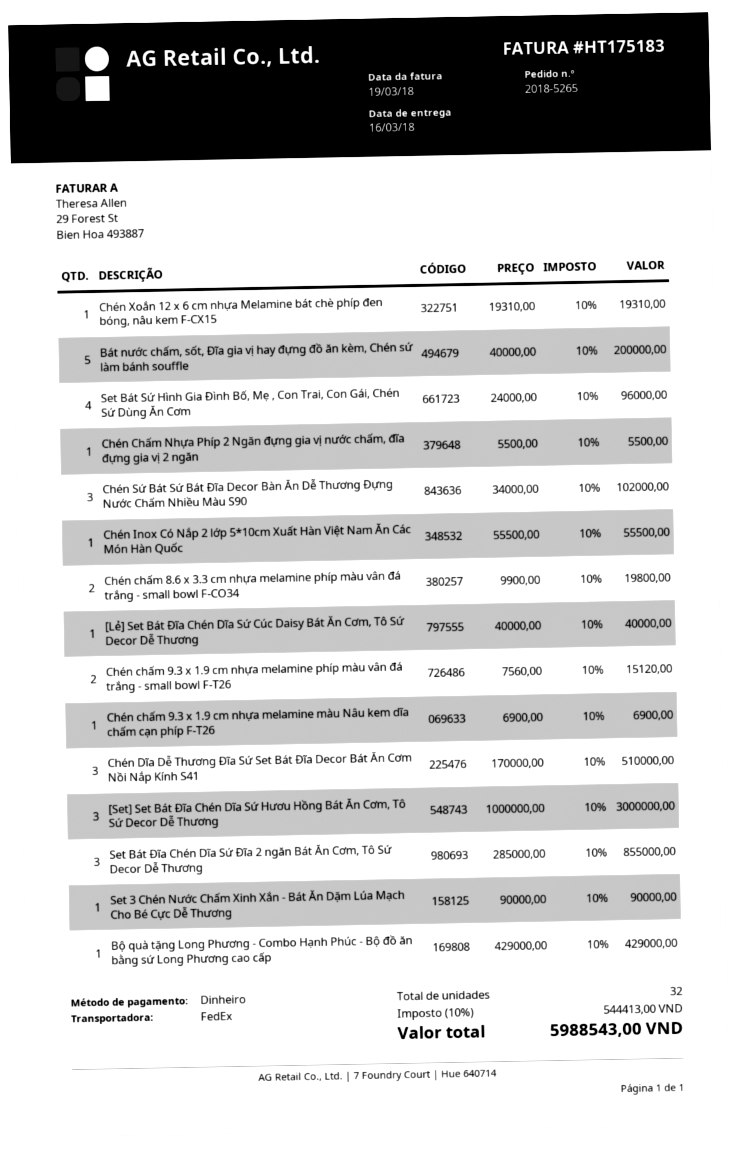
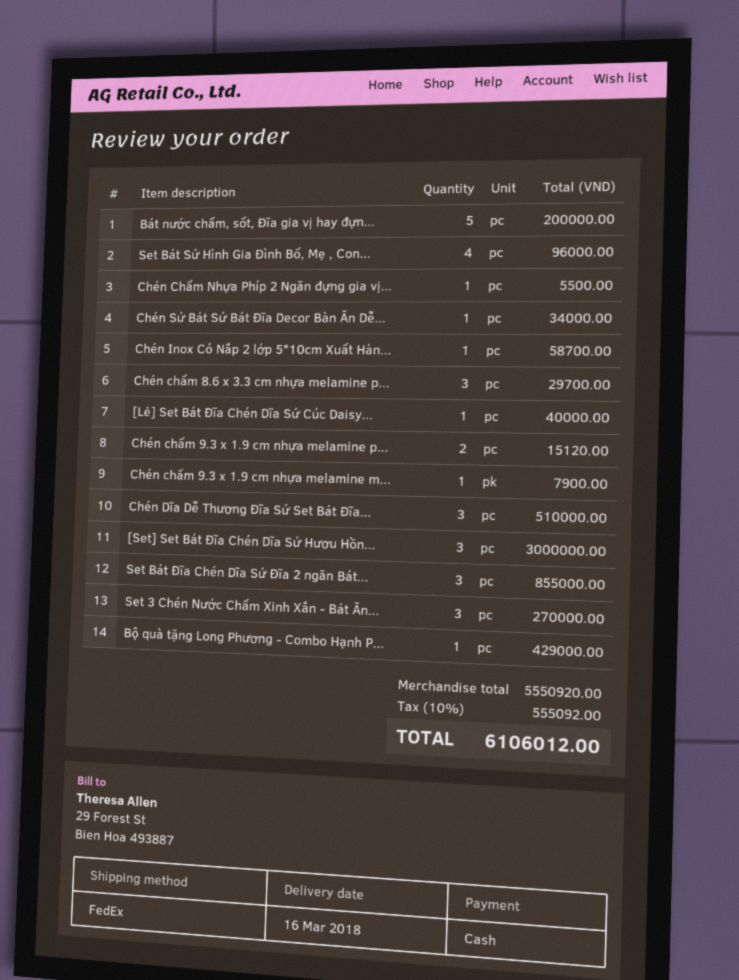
Chén Xoắn 12 x 6 cm nhựa Melamine bát chè phíp đen bóng, nâu kem F-CX15: 1 for 19310.00 -> none
Chén Sứ Bát Sứ Bát Đĩa Decor Bàn Ăn Dễ Thương Đựng Nước Chấm Nhiều Màu S90: 3 for 102000.00 -> 1 for 34000.00
Chén Inox Có Nắp 2 lớp 5*10cm Xuất Hàn Việt Nam Ăn Các Món Hàn Quốc: 1 for 55500.00 -> 1 for 58700.00
Chén chấm 8.6 x 3.3 cm nhựa melamine phíp màu vân đá trắng - small bowl F-CO34: 2 for 19800.00 -> 3 for 29700.00
Chén chấm 9.3 x 1.9 cm nhựa melamine màu Nâu kem dĩa chấm cạn phíp F-T26: 1 for 6900.00 -> 1 for 7900.00
Set 3 Chén Nước Chấm Xinh Xắn - Bát Ăn Dặm Lúa Mạch Cho Bé Cực Dễ Thương: 1 for 90000.00 -> 3 for 270000.00
tax: 10% = 544413.00 -> 10% = 555092.00
total: 5988543.00 -> 6106012.00

